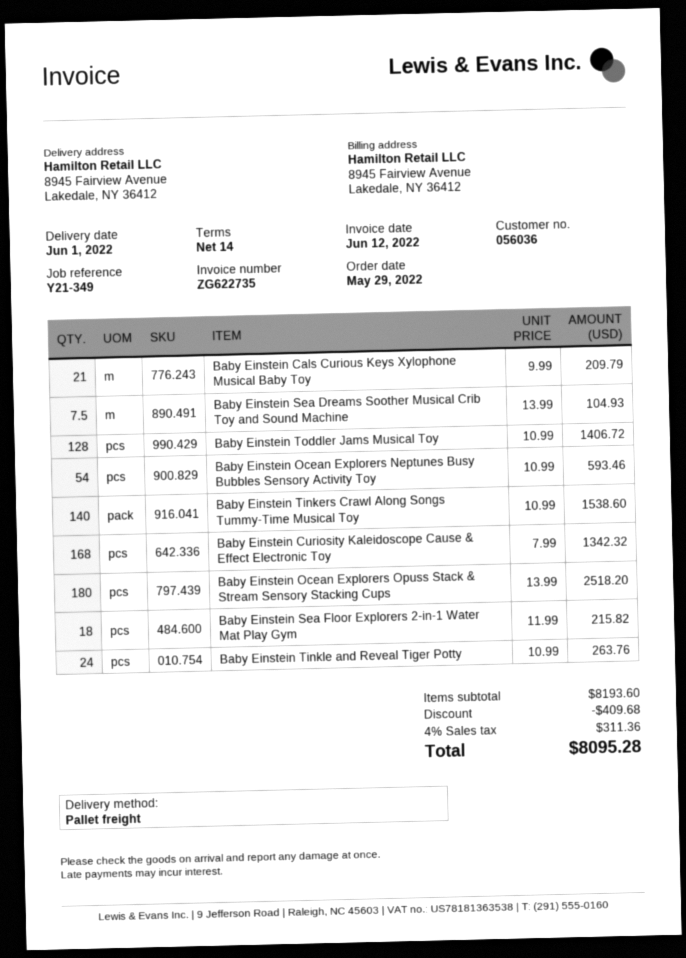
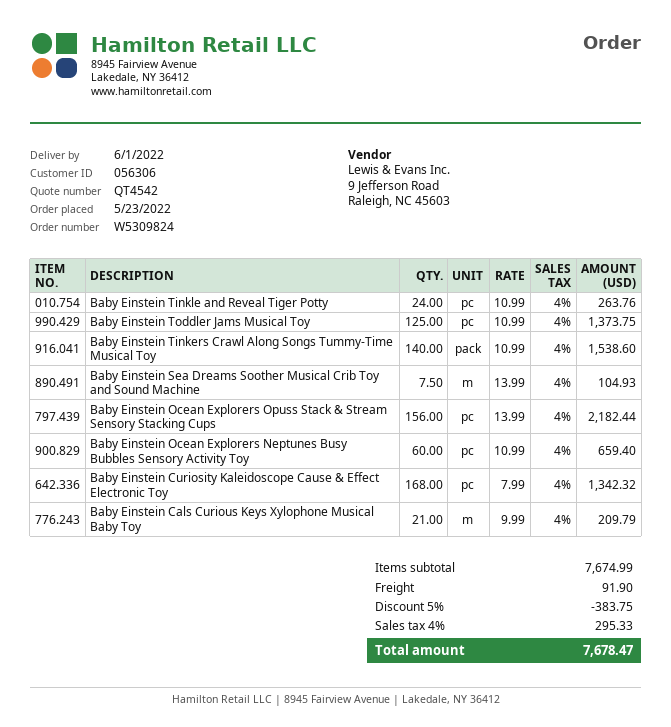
order date: 2022-05-29 -> 2022-05-23
customer number: 056036 -> 056306
Baby Einstein Toddler Jams Musical Toy: 128 x 10.99 = 1406.72 -> 125 x 10.99 = 1373.75
Baby Einstein Ocean Explorers Neptunes Busy Bubbles Sensory Activity Toy: 54 x 10.99 = 593.46 -> 60 x 10.99 = 659.40
Baby Einstein Ocean Explorers Opuss Stack & Stream Sensory Stacking Cups: 180 x 13.99 = 2518.20 -> 156 x 13.99 = 2182.44
Baby Einstein Sea Floor Explorers 2-in-1 Water Mat Play Gym: 18 x 11.99 = 215.82 -> none
subtotal: 8193.60 -> 7674.99
discount: 409.68 -> 383.75
shipping: none -> 91.90
tax: 4% = 311.36 -> 4% = 295.33
total: 8095.28 -> 7678.47

